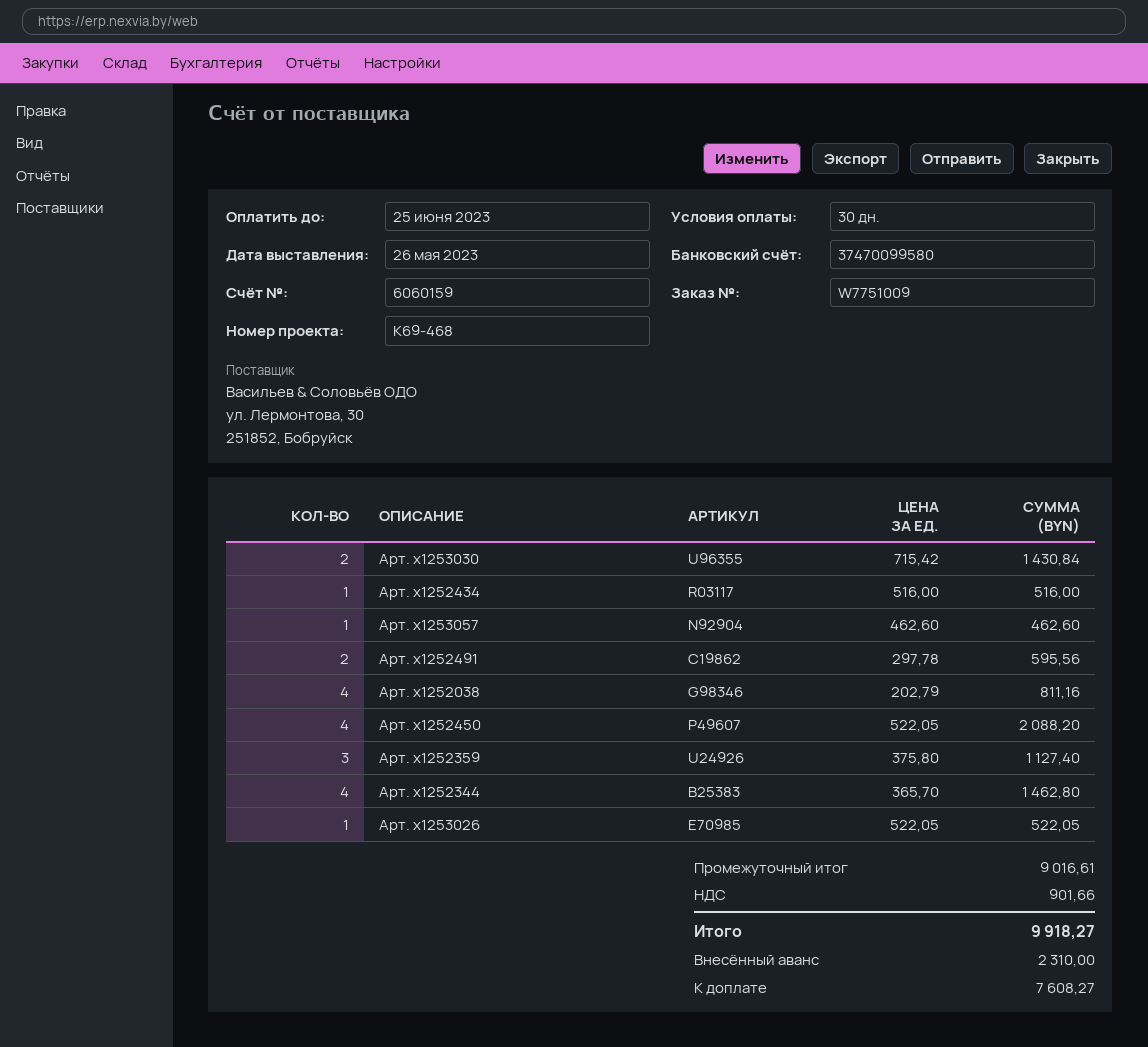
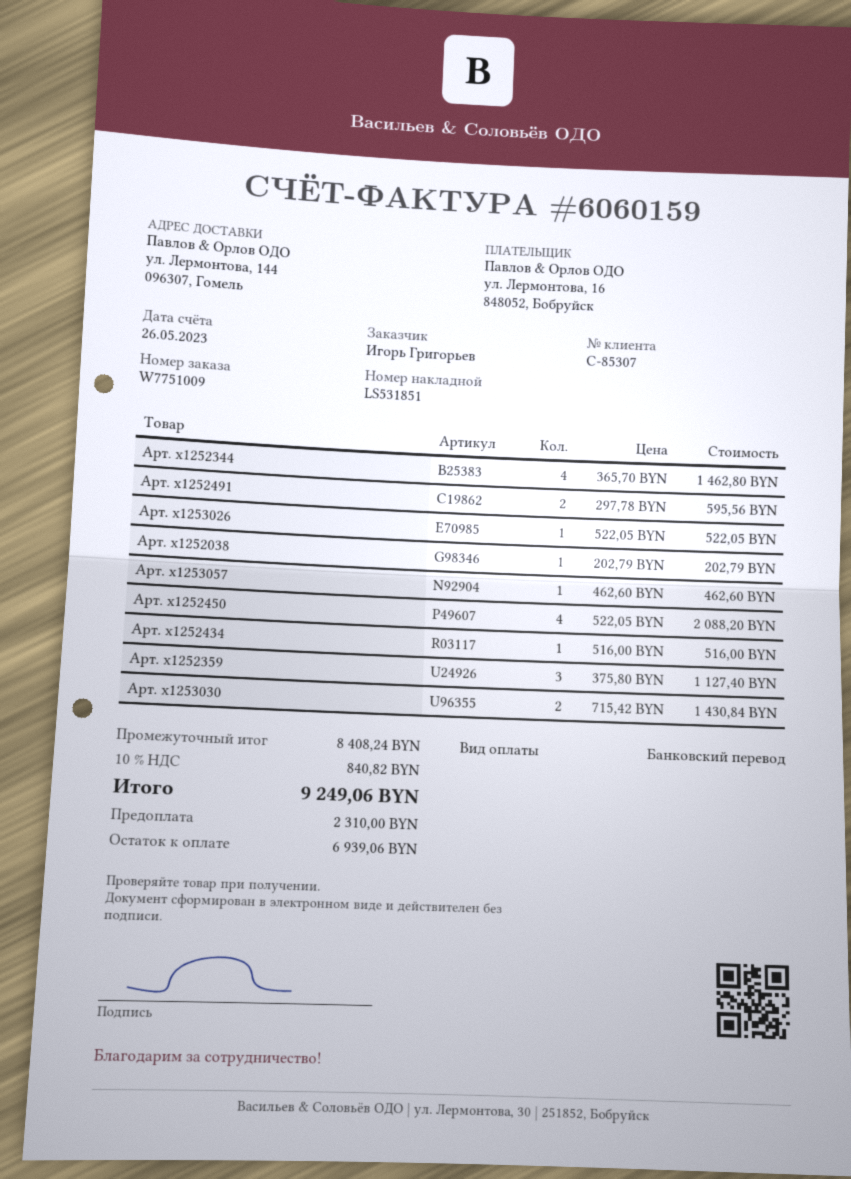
Арт. x1252038: 4 x 202.79 = 811.16 -> 1 x 202.79 = 202.79
subtotal: 9016.61 -> 8408.24
tax: 901.66 -> 840.82
total: 9918.27 -> 9249.06
balance: 7608.27 -> 6939.06

